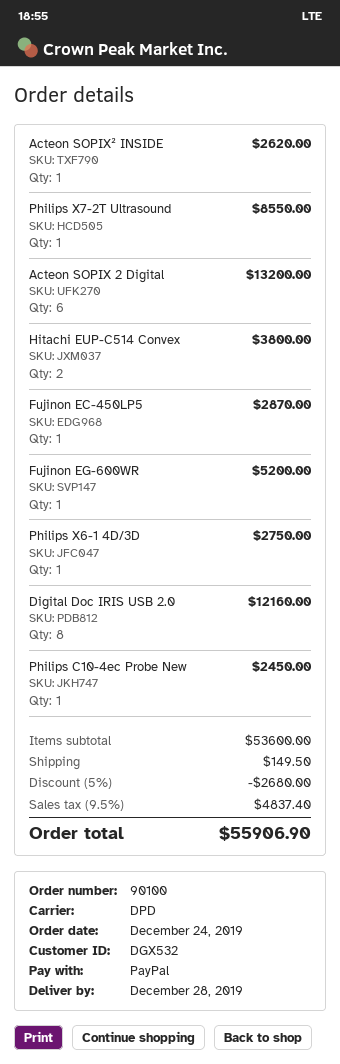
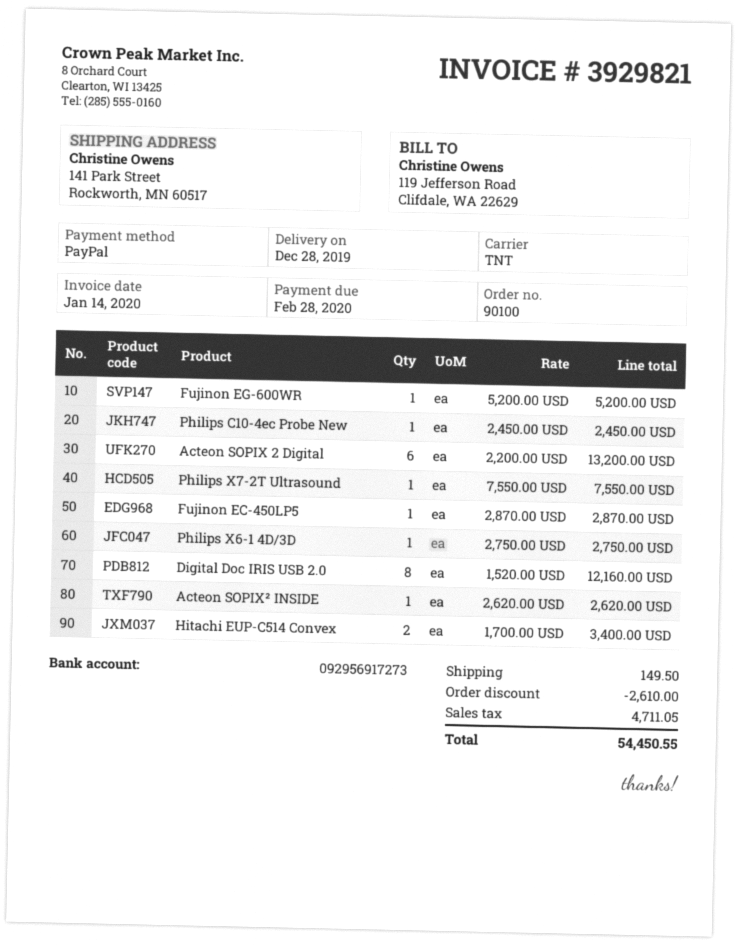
shipping method: DPD -> TNT
Philips X7-2T Ultrasound: 1 for 8550.00 -> 1 for 7550.00
Hitachi EUP-C514 Convex: 2 for 3800.00 -> 2 for 3400.00
discount: 2680.00 -> 2610.00
tax: 4837.40 -> 4711.05
total: 55906.90 -> 54450.55

